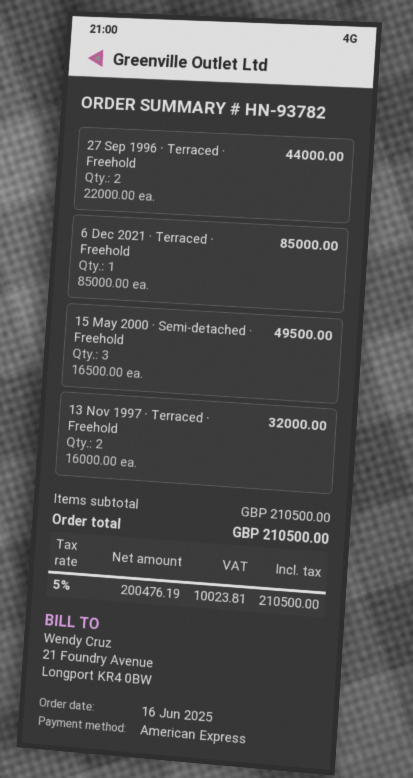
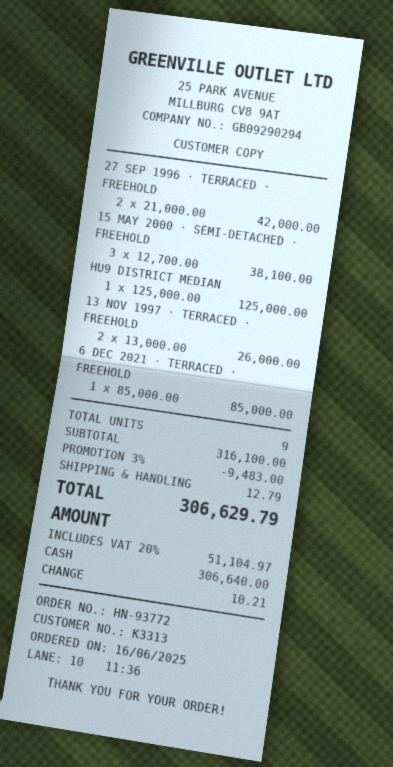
order number: HN-93782 -> HN-93772
payment method: American Express -> cash
27 Sep 1996 · Terraced · Freehold: 2 x 22000.00 = 44000.00 -> 2 x 21000.00 = 42000.00
15 May 2000 · Semi-detached · Freehold: 3 x 16500.00 = 49500.00 -> 3 x 12700.00 = 38100.00
13 Nov 1997 · Terraced · Freehold: 2 x 16000.00 = 32000.00 -> 2 x 13000.00 = 26000.00
HU9 DISTRICT MEDIAN: none -> 1 x 125000.00 = 125000.00
subtotal: 210500.00 -> 316100.00
discount: none -> 3% = 9483.00
shipping: none -> 12.79
tax: 5% = 10023.81 -> 20% = 51104.97
total: 210500.00 -> 306629.79

